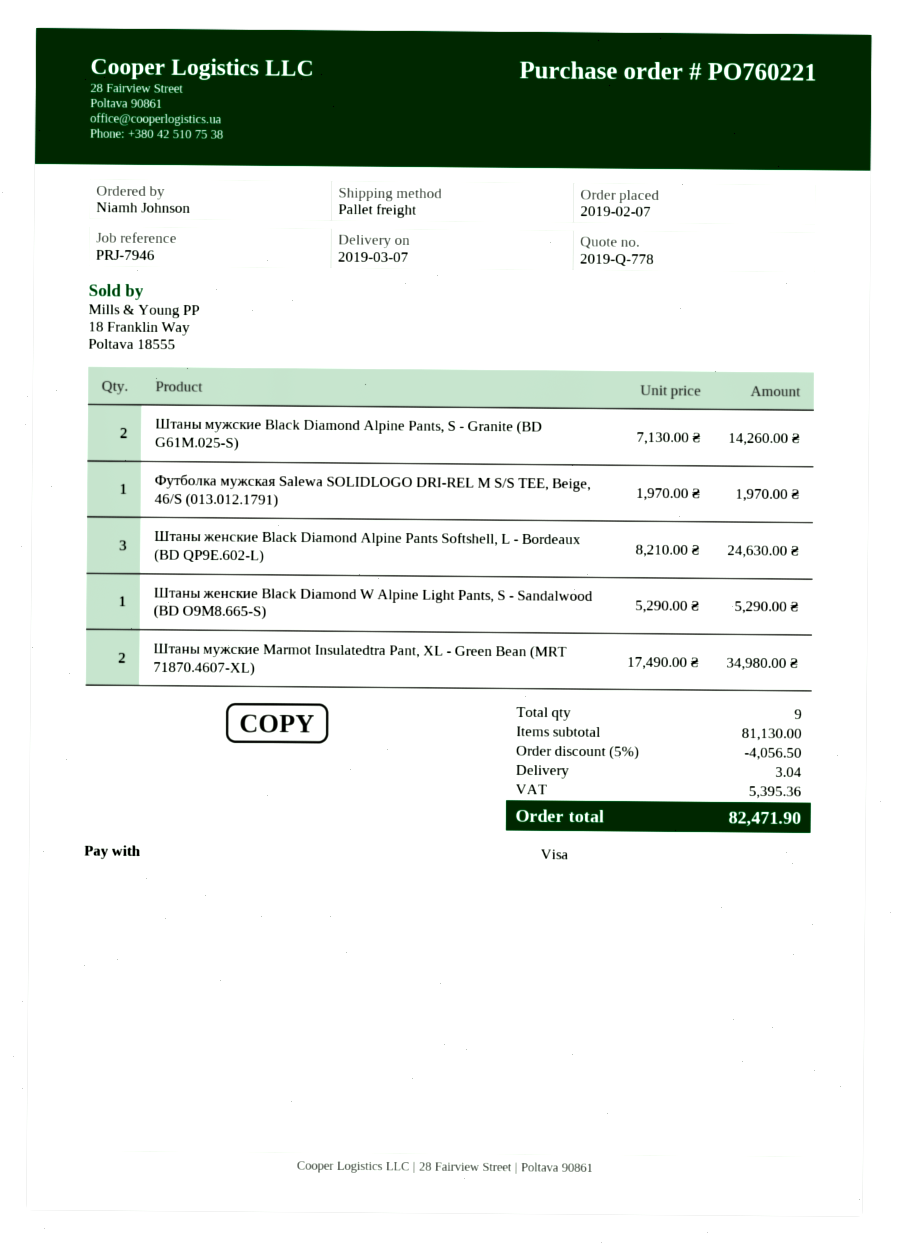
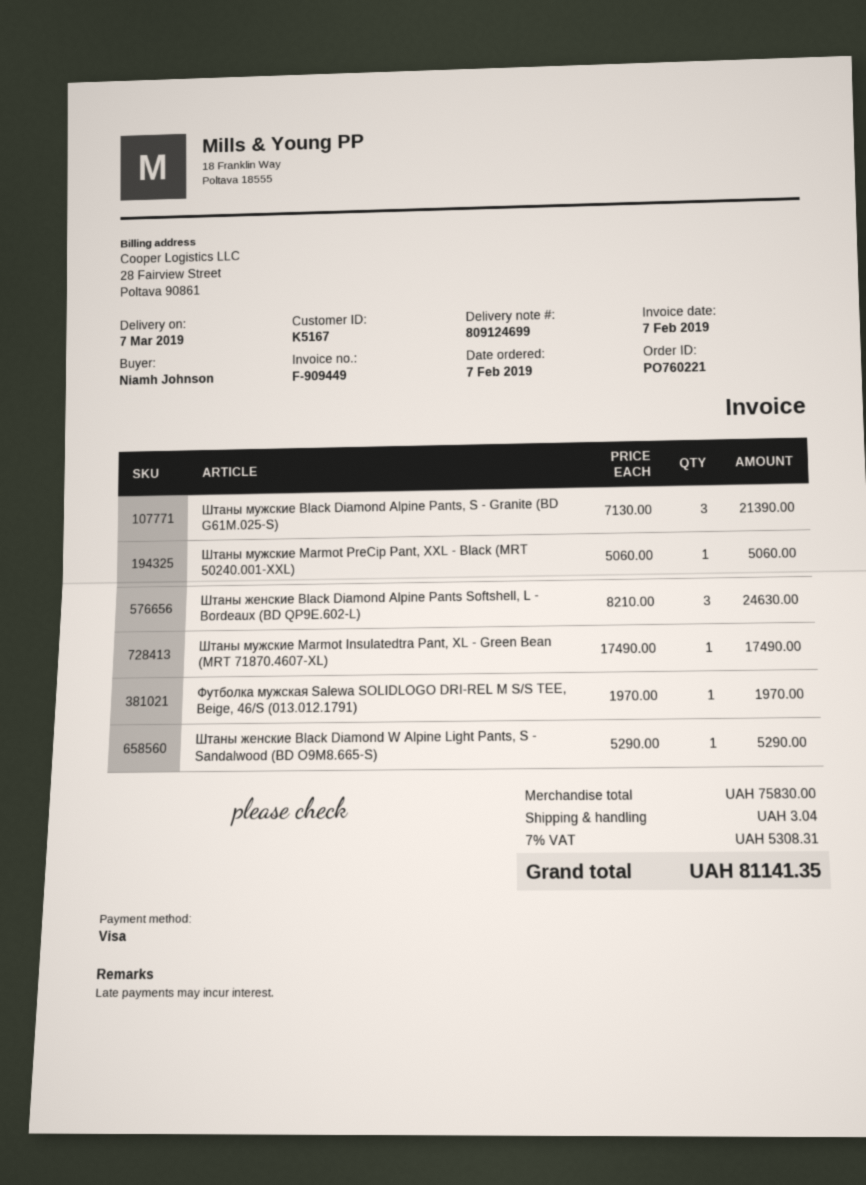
Штаны мужские Black Diamond Alpine Pants, S - Granite (BD G61M.025-S): 2 x 7130.00 = 14260.00 -> 3 x 7130.00 = 21390.00
Штаны мужские Marmot Insulatedtra Pant, XL - Green Bean (MRT 71870.4607-XL): 2 x 17490.00 = 34980.00 -> 1 x 17490.00 = 17490.00
Штаны мужские Marmot PreCip Pant, XXL - Black (MRT 50240.001-XXL): none -> 1 x 5060.00 = 5060.00
subtotal: 81130.00 -> 75830.00
discount: 5% = 4056.50 -> none
tax: 5395.36 -> 5308.31
total: 82471.90 -> 81141.35

